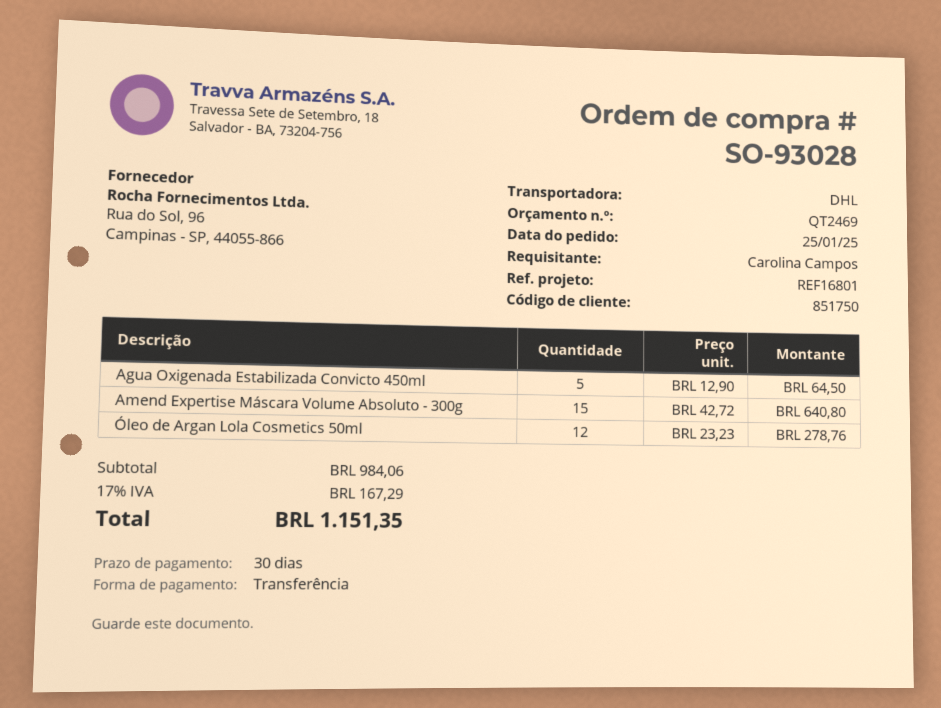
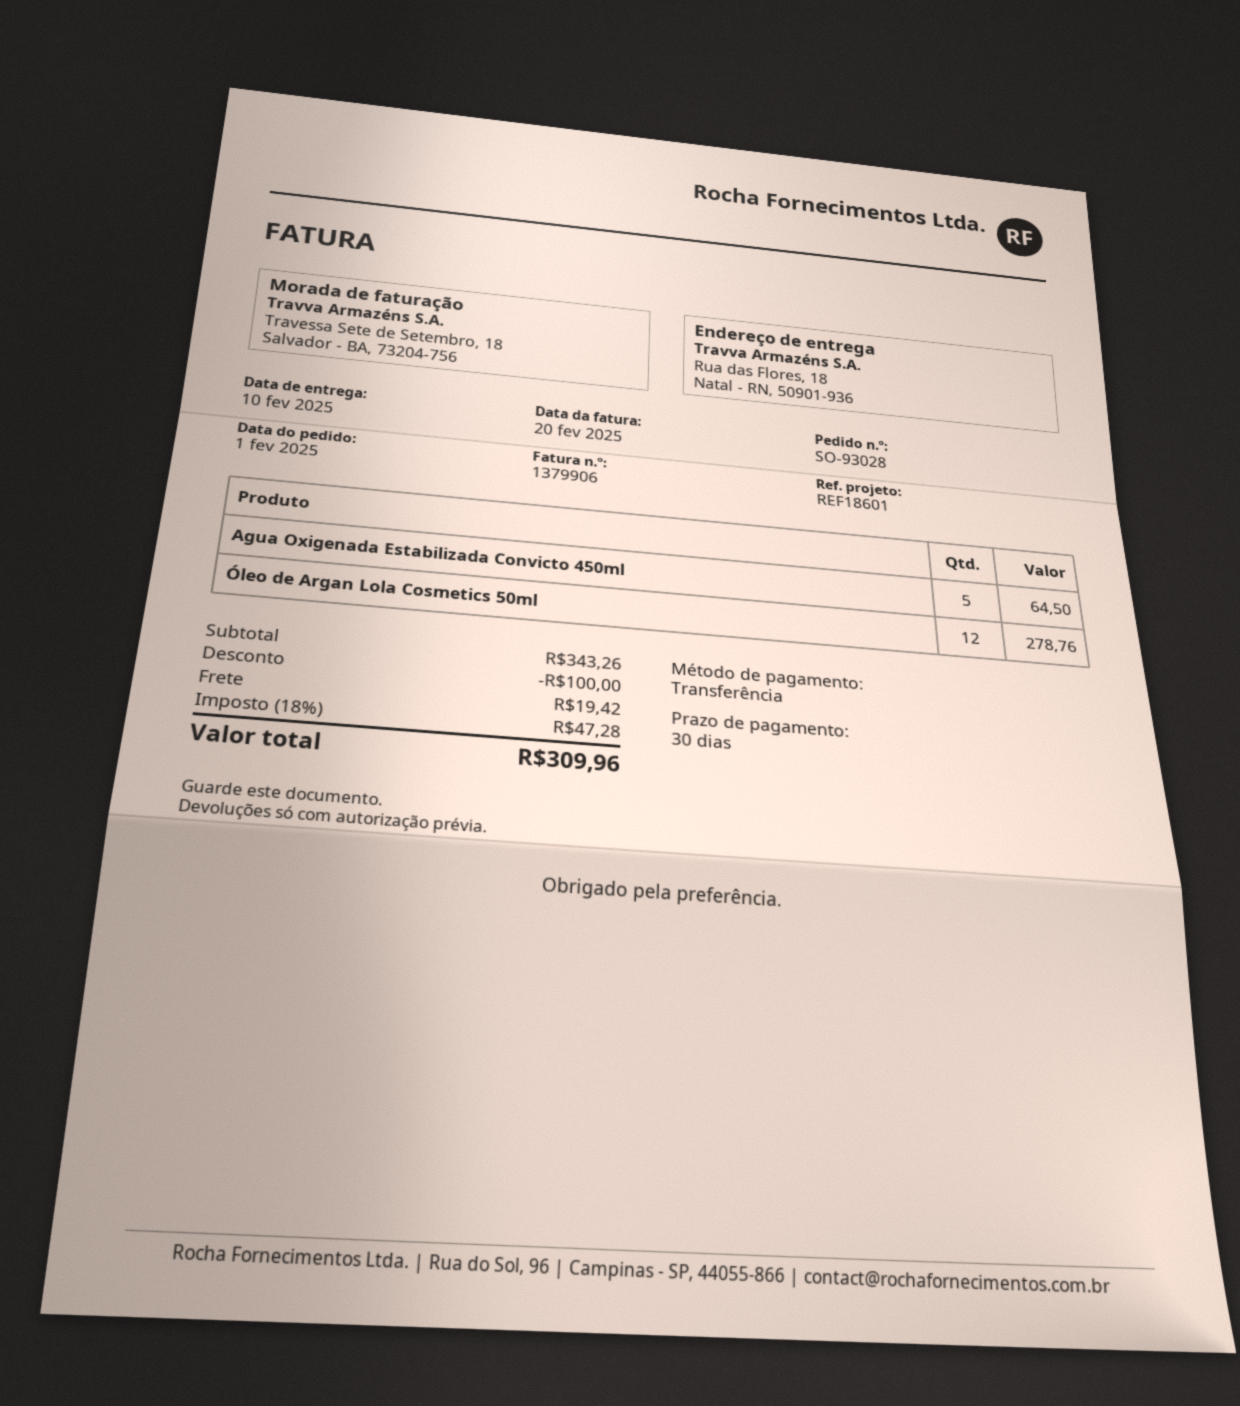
order date: 2025-01-25 -> 2025-02-01
reference: REF16801 -> REF18601
Amend Expertise Máscara Volume Absoluto - 300g: 15 for 640.80 -> none
subtotal: 984.06 -> 343.26
discount: none -> 100.00
shipping: none -> 19.42
tax: 17% = 167.29 -> 18% = 47.28
total: 1151.35 -> 309.96

